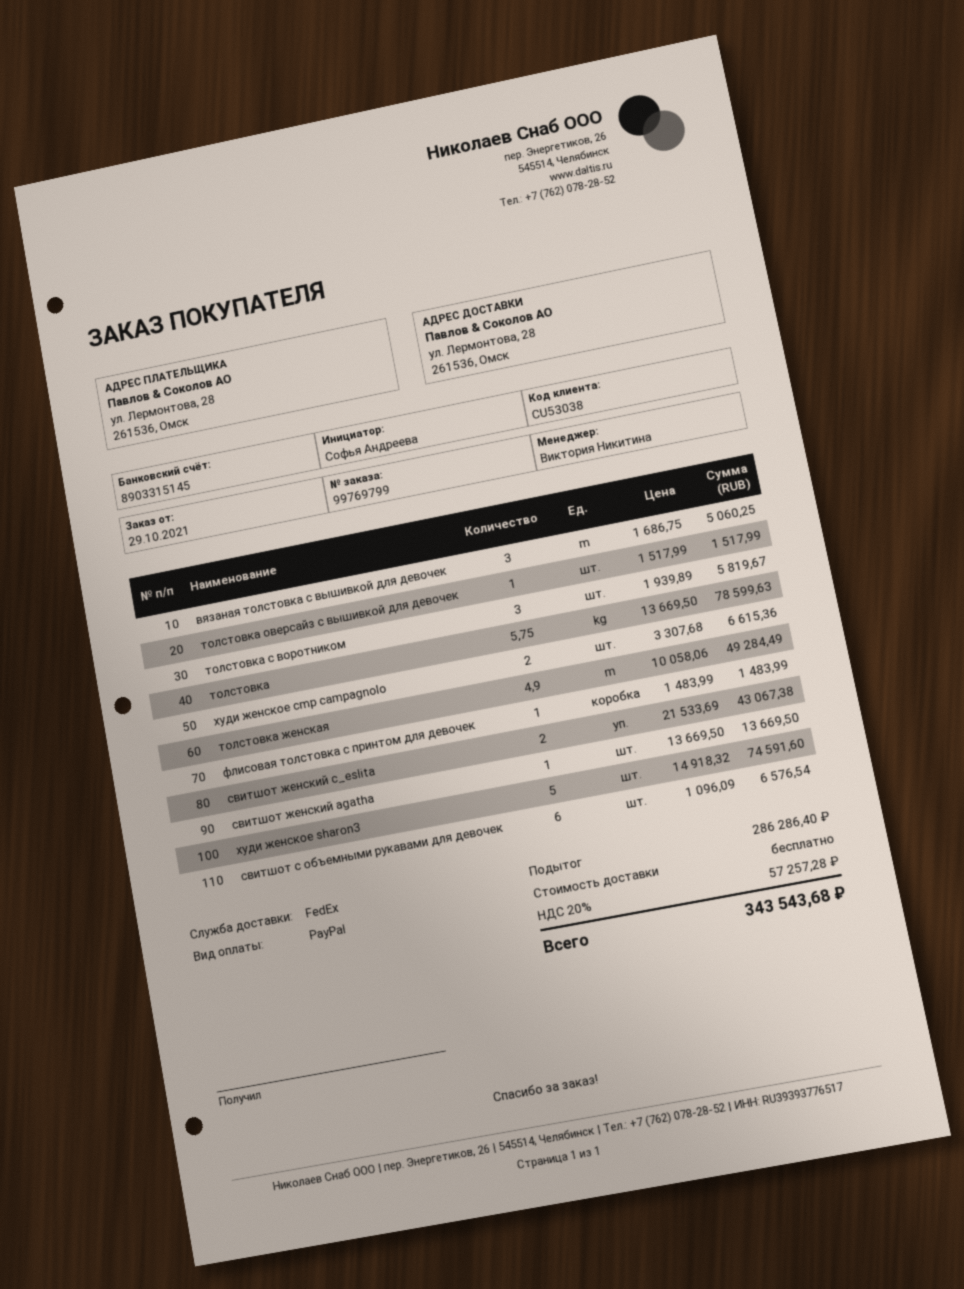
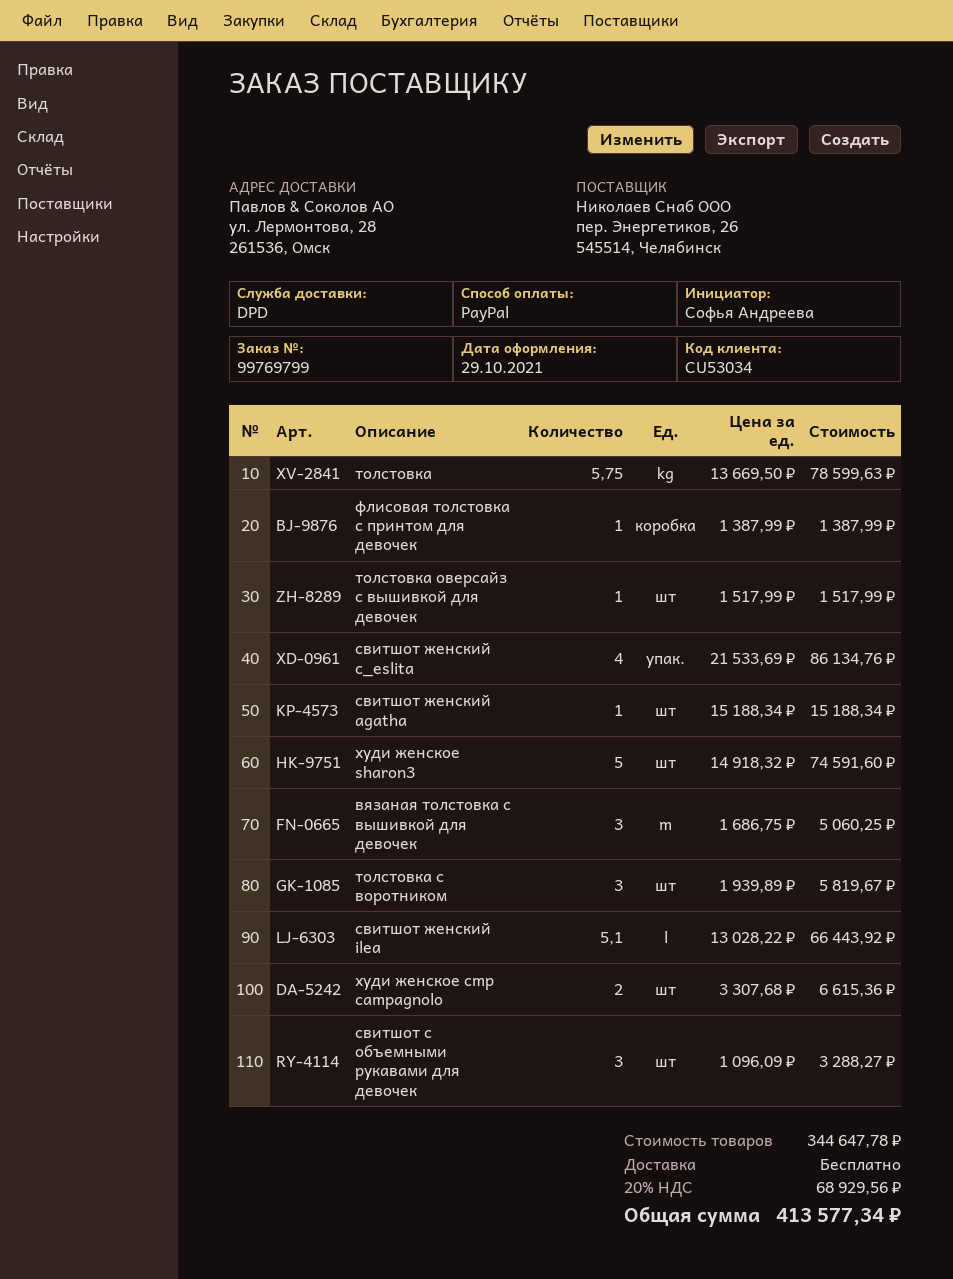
customer number: CU53038 -> CU53034
shipping method: FedEx -> DPD
толстовка женская: 4.9 x 10058.06 = 49284.49 -> none
флисовая толстовка с принтом для девочек: 1 x 1483.99 = 1483.99 -> 1 x 1387.99 = 1387.99
свитшот женский c_eslita: 2 x 21533.69 = 43067.38 -> 4 x 21533.69 = 86134.76
свитшот женский agatha: 1 x 13669.50 = 13669.50 -> 1 x 15188.34 = 15188.34
свитшот с объемными рукавами для девочек: 6 x 1096.09 = 6576.54 -> 3 x 1096.09 = 3288.27
свитшот женский ilea: none -> 5.1 x 13028.22 = 66443.92
subtotal: 286286.40 -> 344647.78
tax: 20% = 57257.28 -> 20% = 68929.56
total: 343543.68 -> 413577.34

